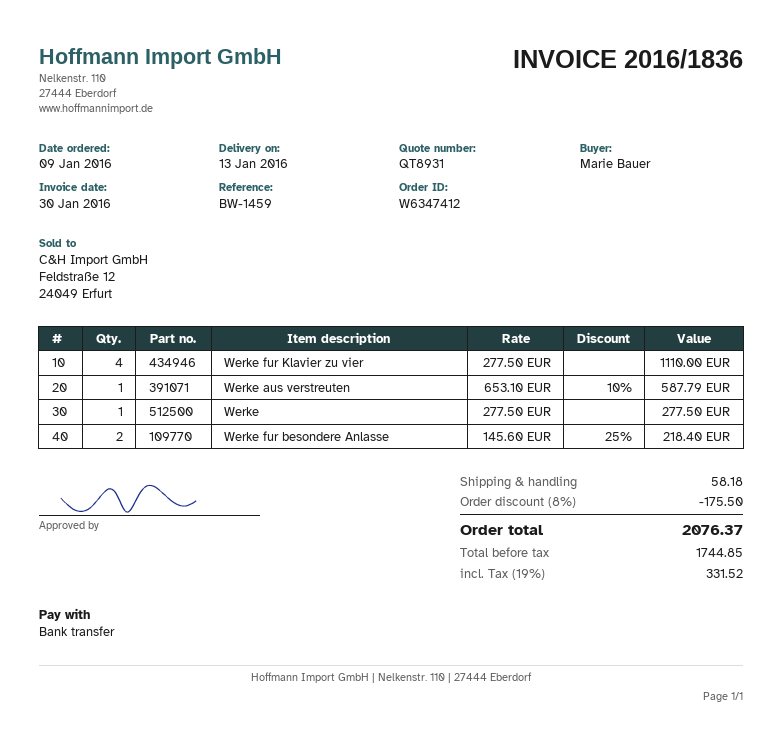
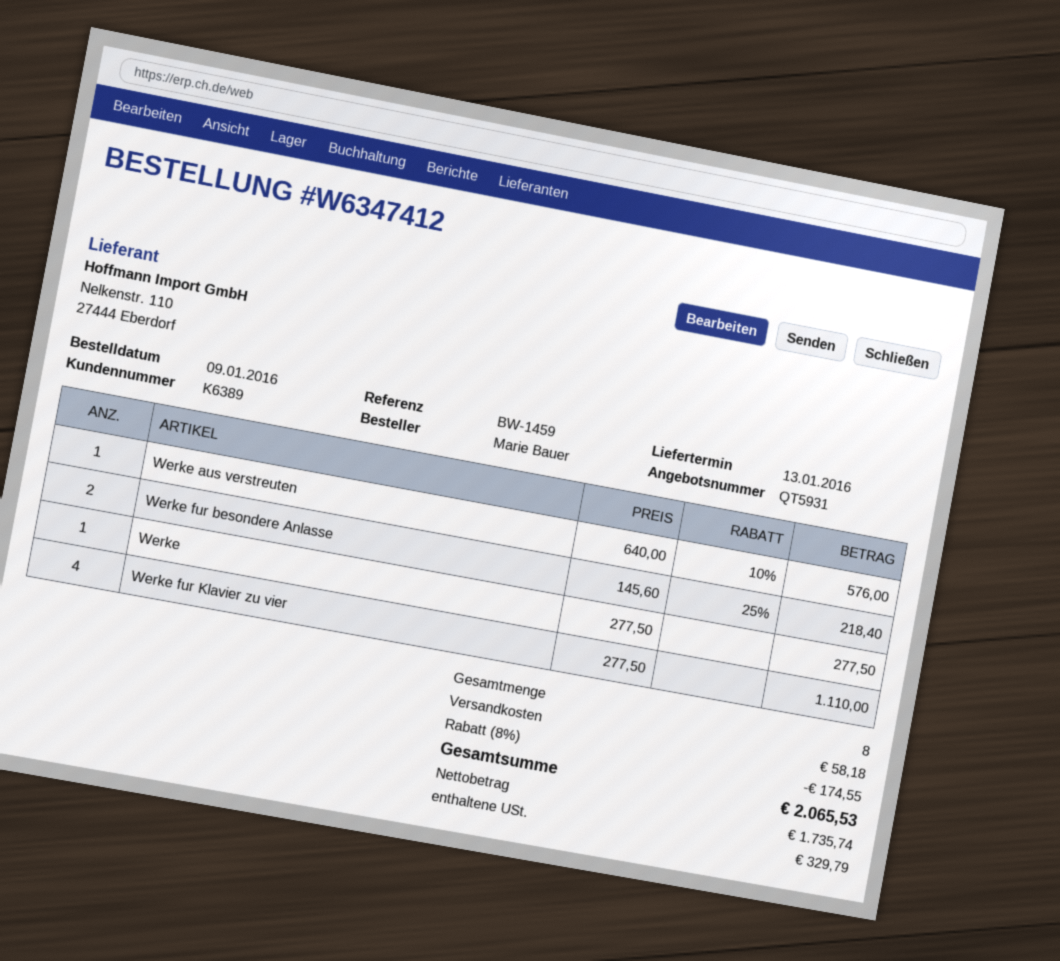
quote number: QT8931 -> QT5931
Werke aus verstreuten: 1 x 653.10 - 10% = 587.79 -> 1 x 640.00 - 10% = 576.00
discount: 8% = 175.50 -> 8% = 174.55
net: 1744.85 -> 1735.74
tax: 331.52 -> 329.79
total: 2076.37 -> 2065.53

